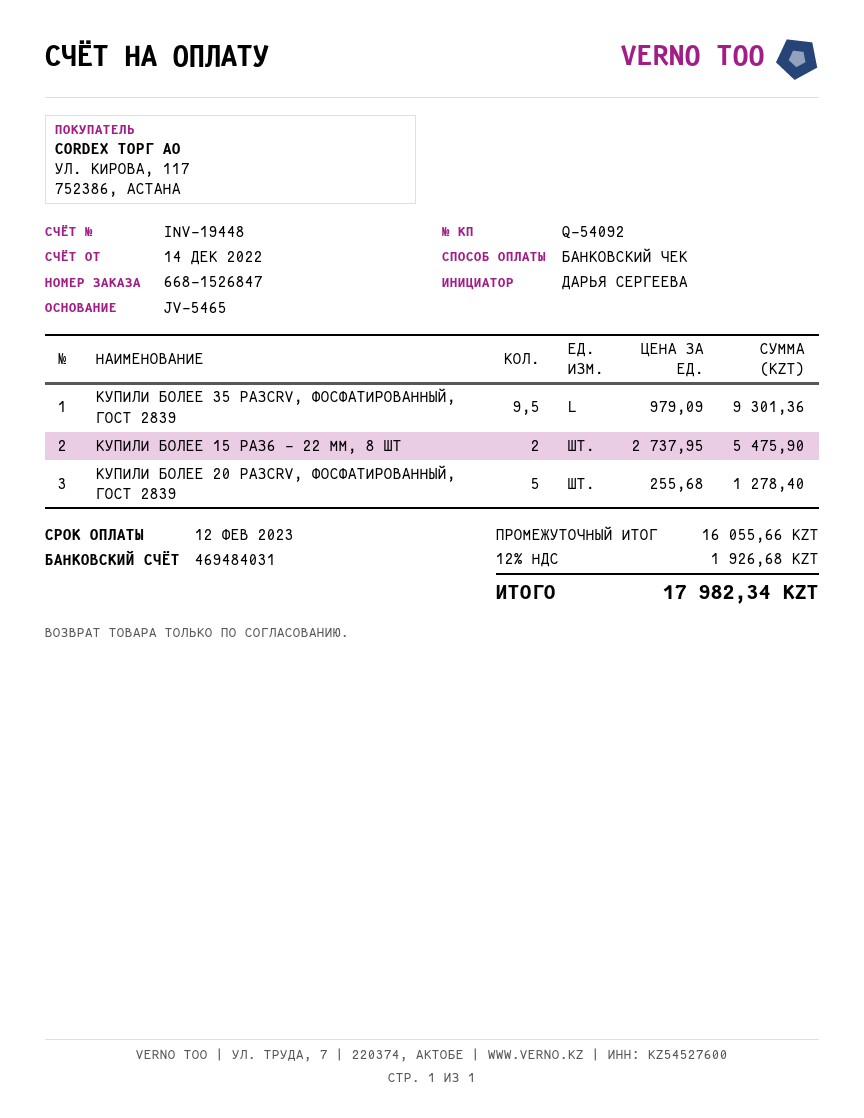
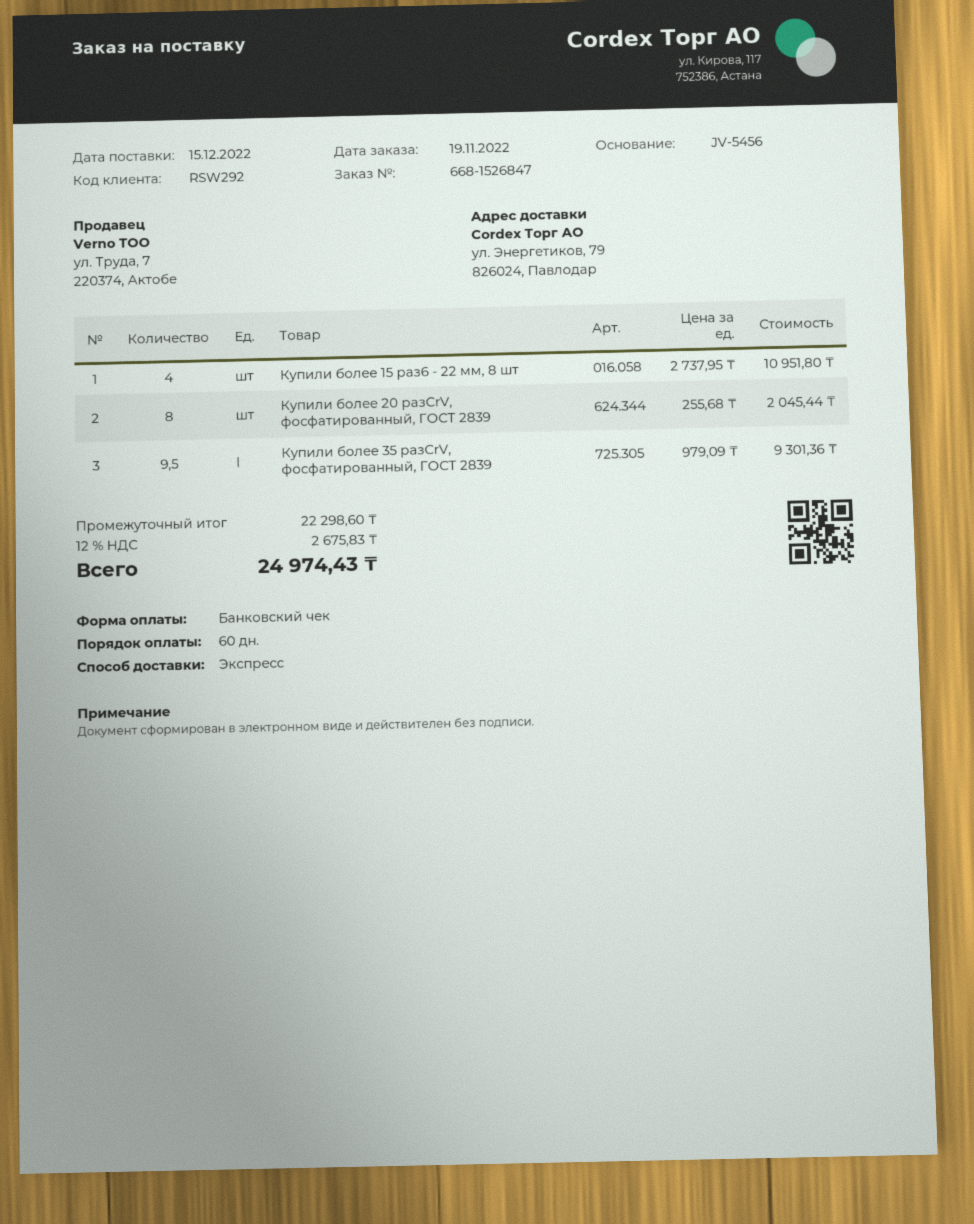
reference: JV-5465 -> JV-5456
КУПИЛИ БОЛЕЕ 15 РАЗ6 - 22 ММ, 8 ШТ: 2 x 2737.95 = 5475.90 -> 4 x 2737.95 = 10951.80
КУПИЛИ БОЛЕЕ 20 РАЗCRV, ФОСФАТИРОВАННЫЙ, ГОСТ 2839: 5 x 255.68 = 1278.40 -> 8 x 255.68 = 2045.44
subtotal: 16055.66 -> 22298.60
tax: 12% = 1926.68 -> 12% = 2675.83
total: 17982.34 -> 24974.43

